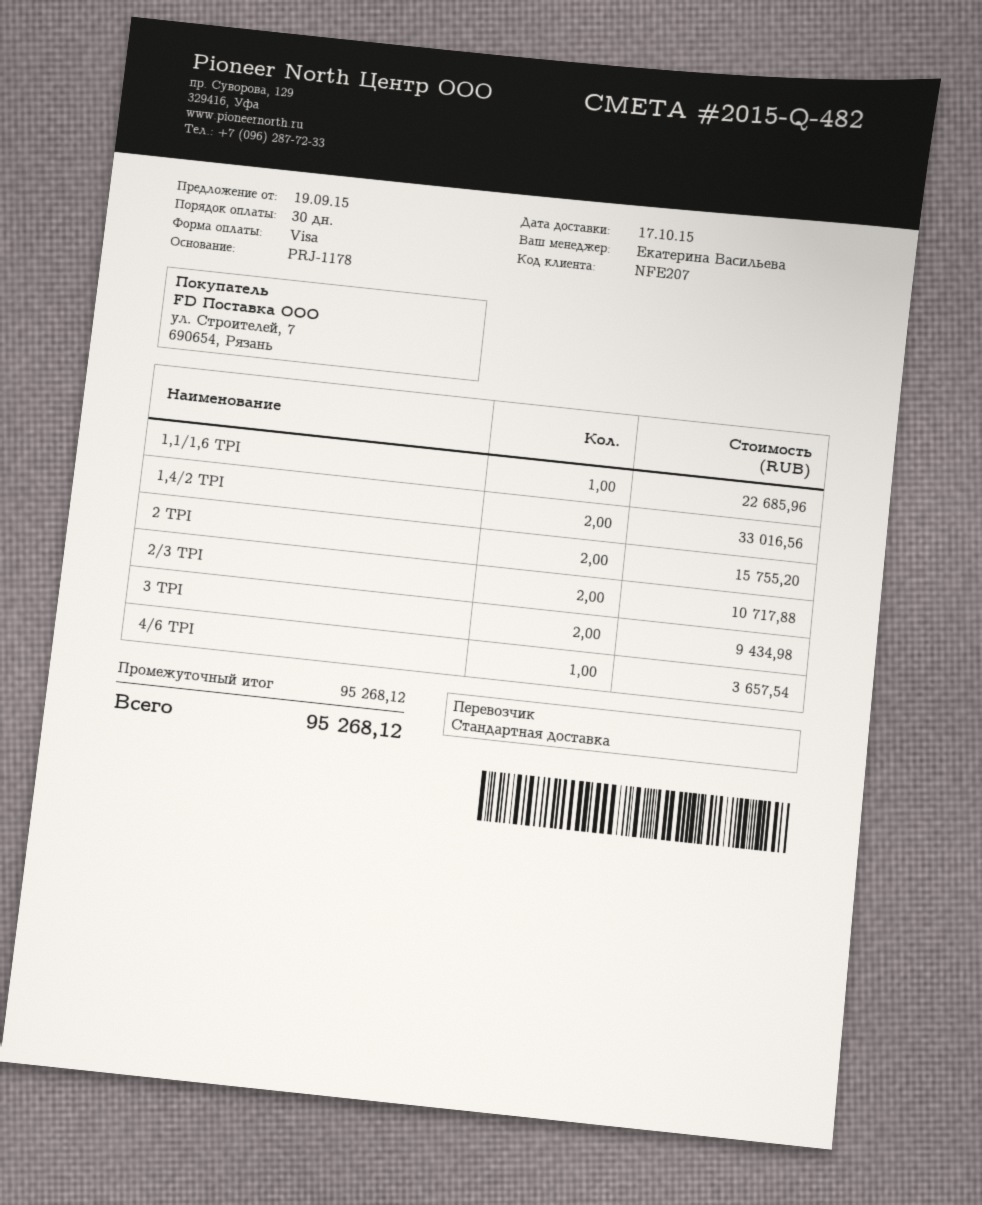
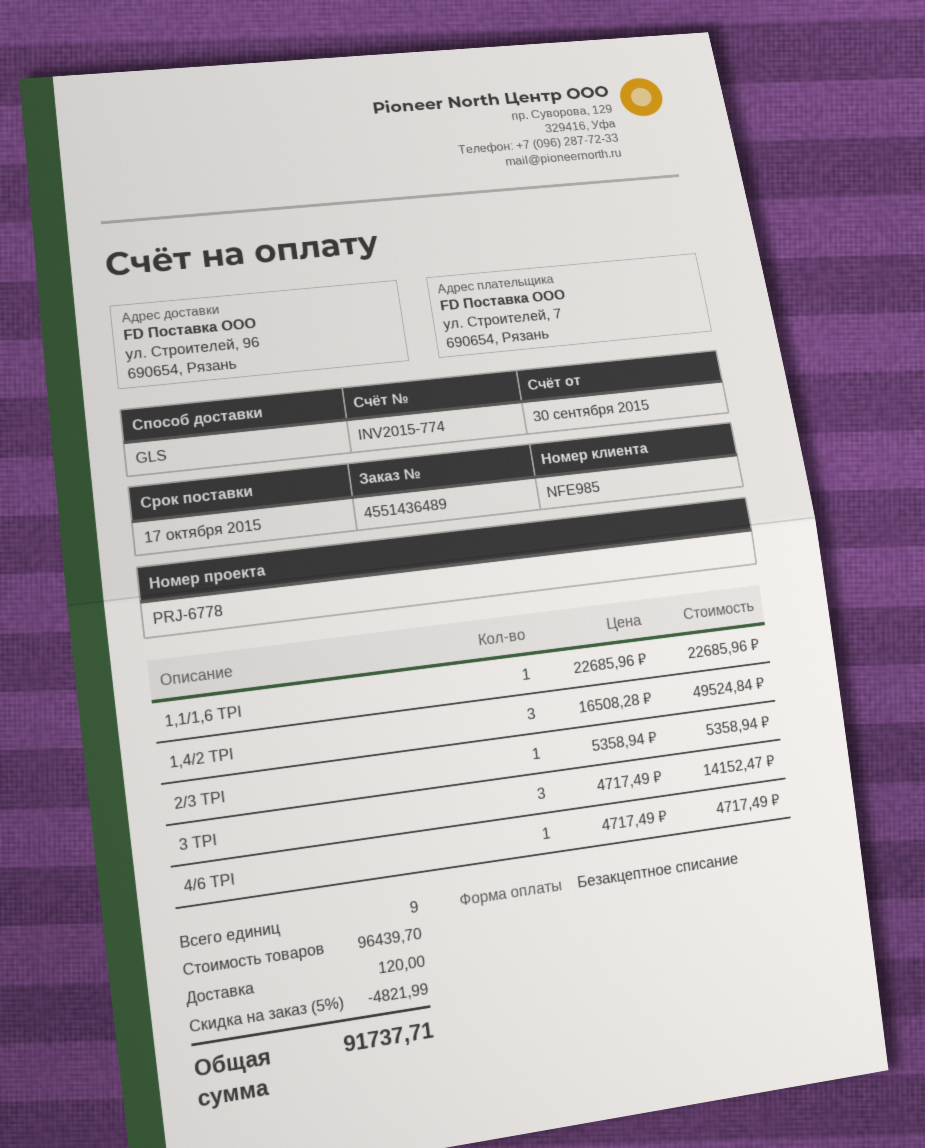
customer number: NFE207 -> NFE985
reference: PRJ-1178 -> PRJ-6778
payment method: Visa -> direct debit
shipping method: standard -> GLS
1,4/2 TPI: 2 for 33016.56 -> 3 for 49524.84
2 TPI: 2 for 15755.20 -> none
2/3 TPI: 2 for 10717.88 -> 1 for 5358.94
3 TPI: 2 for 9434.98 -> 3 for 14152.47
4/6 TPI: 1 for 3657.54 -> 1 for 4717.49
subtotal: 95268.12 -> 96439.70
discount: none -> 5% = 4821.99
shipping: none -> 120.00
total: 95268.12 -> 91737.71

